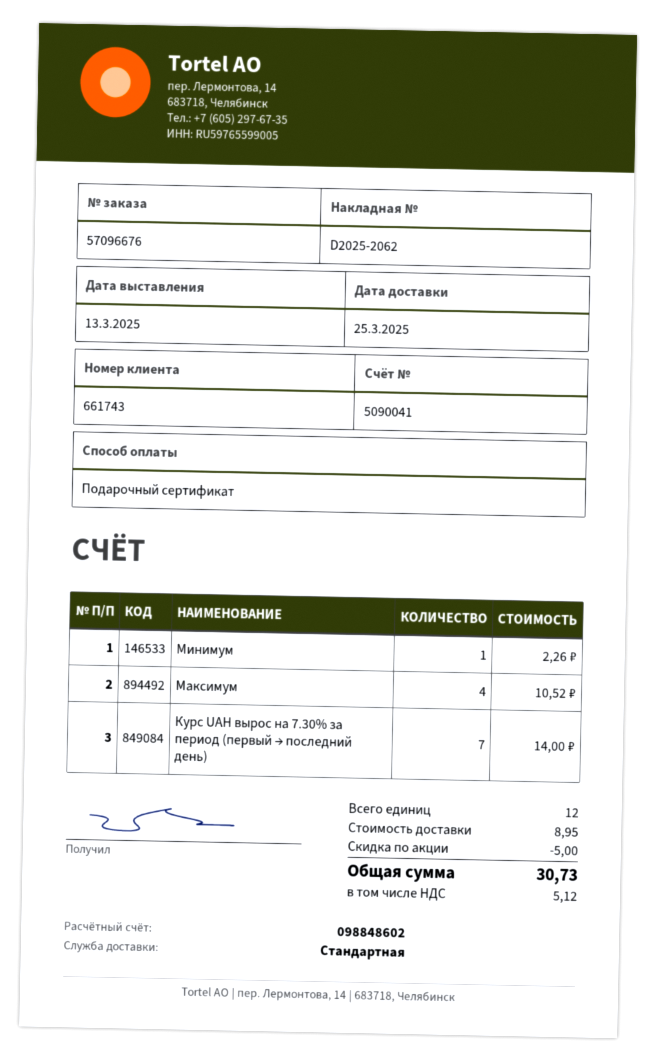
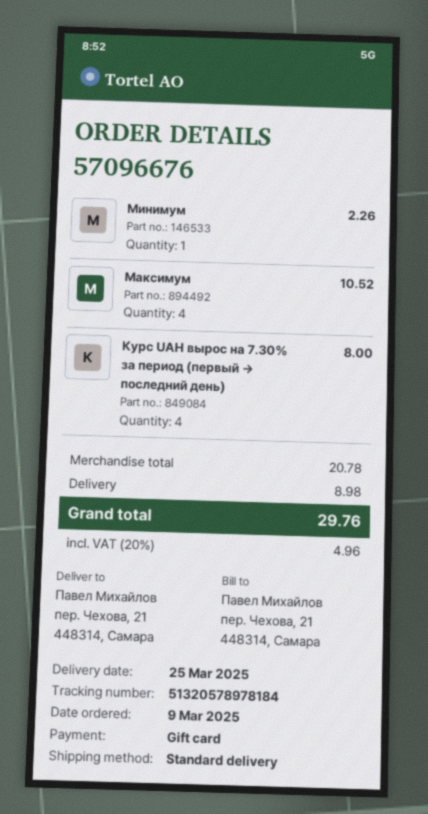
Курс UAH вырос на 7.30% за период (первый → последний день): 7 for 14.00 -> 4 for 8.00
discount: 5.00 -> none
shipping: 8.95 -> 8.98
tax: 5.12 -> 4.96
total: 30.73 -> 29.76

